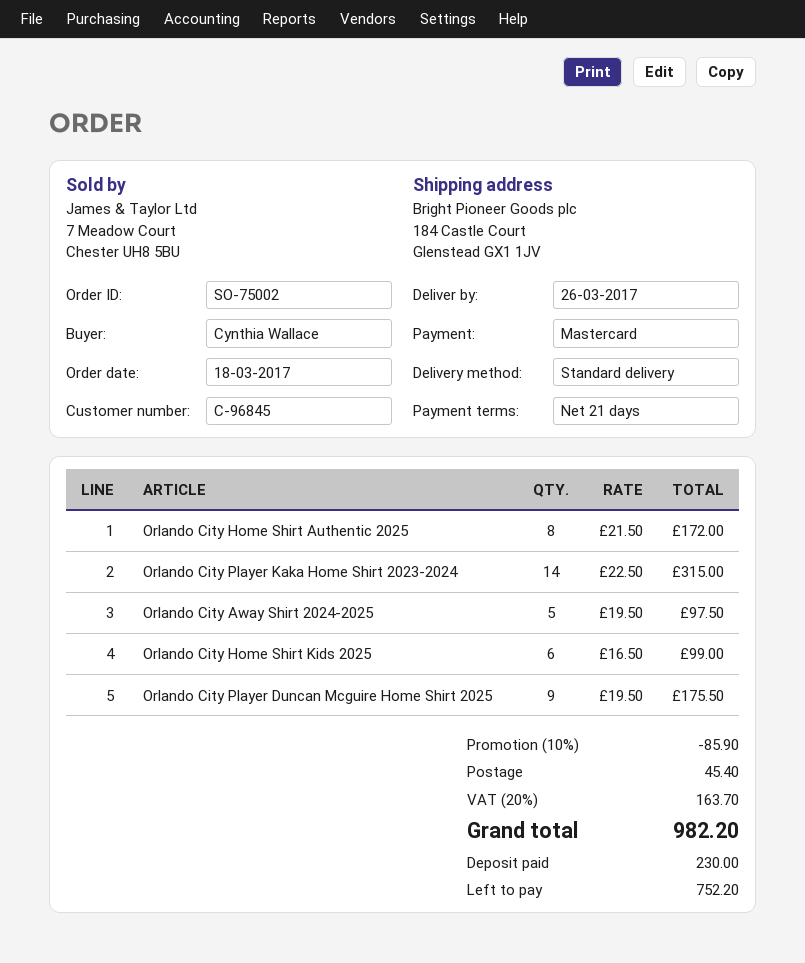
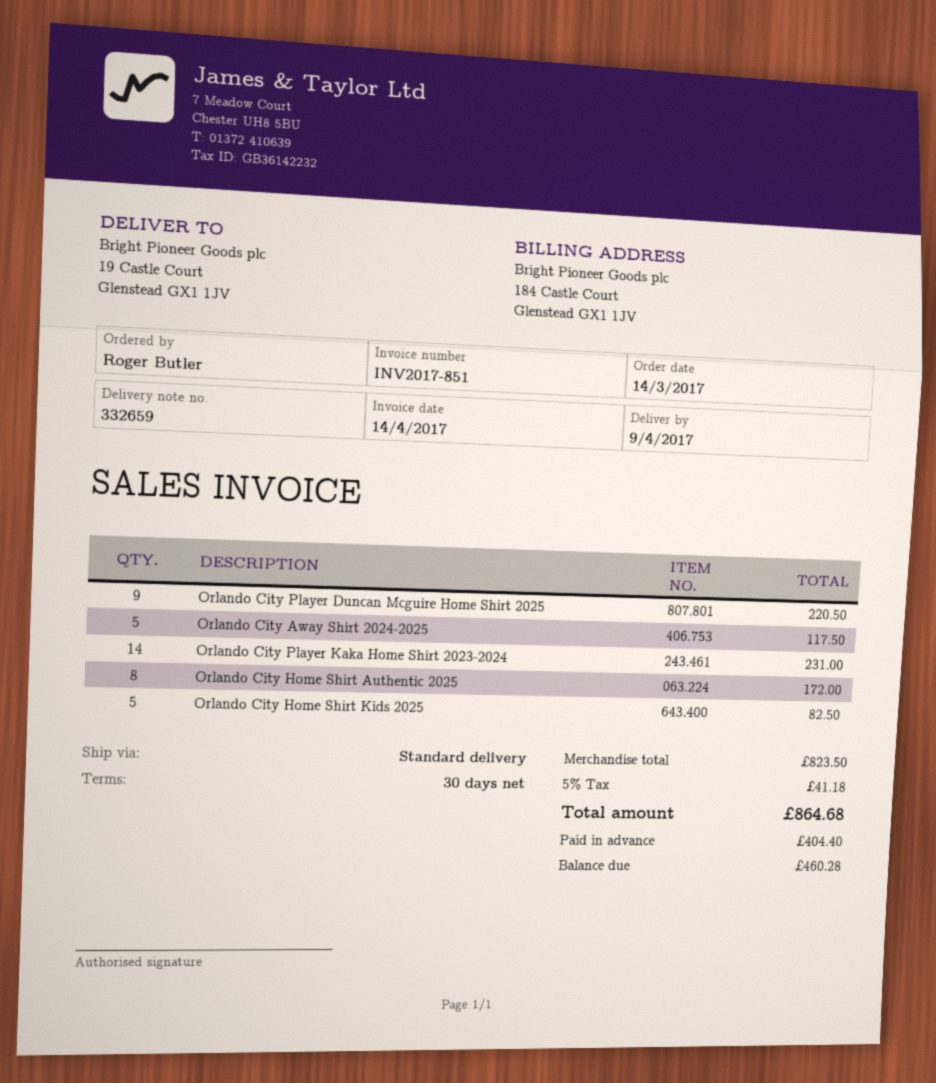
order date: 2017-03-18 -> 2017-03-14
delivery date: 2017-03-26 -> 2017-04-09
payment terms: 21 days -> 30 days
ordered by: Cynthia Wallace -> Roger Butler
ship to: 184 Castle Court, Glenstead GX1 1JV -> 19 Castle Court, Glenstead GX1 1JV
Orlando City Player Kaka Home Shirt 2023-2024: 14 for 315.00 -> 14 for 231.00
Orlando City Away Shirt 2024-2025: 5 for 97.50 -> 5 for 117.50
Orlando City Home Shirt Kids 2025: 6 for 99.00 -> 5 for 82.50
Orlando City Player Duncan Mcguire Home Shirt 2025: 9 for 175.50 -> 9 for 220.50
discount: 10% = 85.90 -> none
shipping: 45.40 -> none
tax: 20% = 163.70 -> 5% = 41.18
total: 982.20 -> 864.68
deposit: 230.00 -> 404.40
balance: 752.20 -> 460.28

